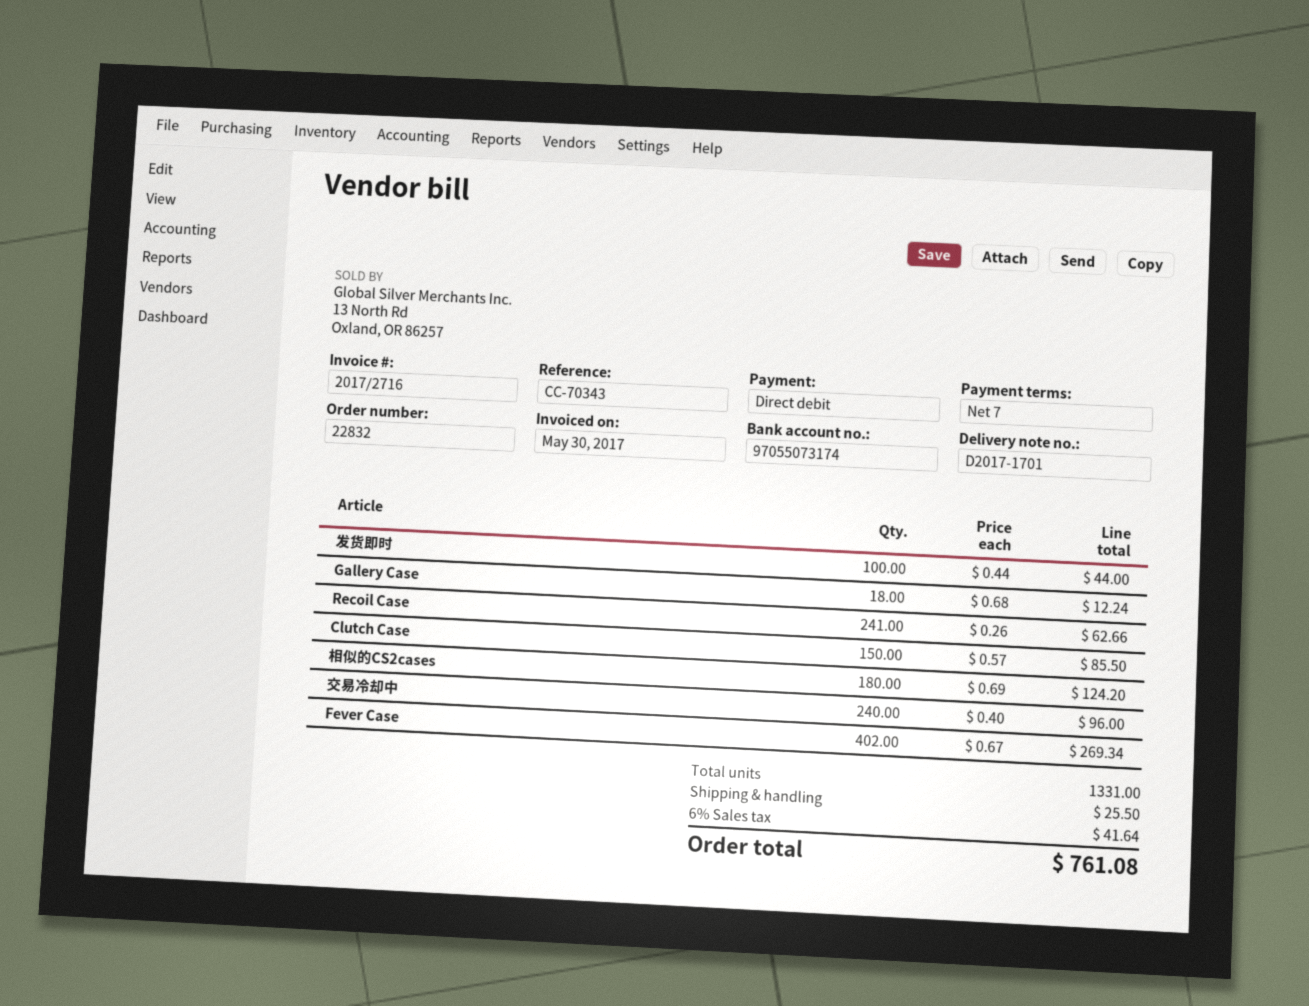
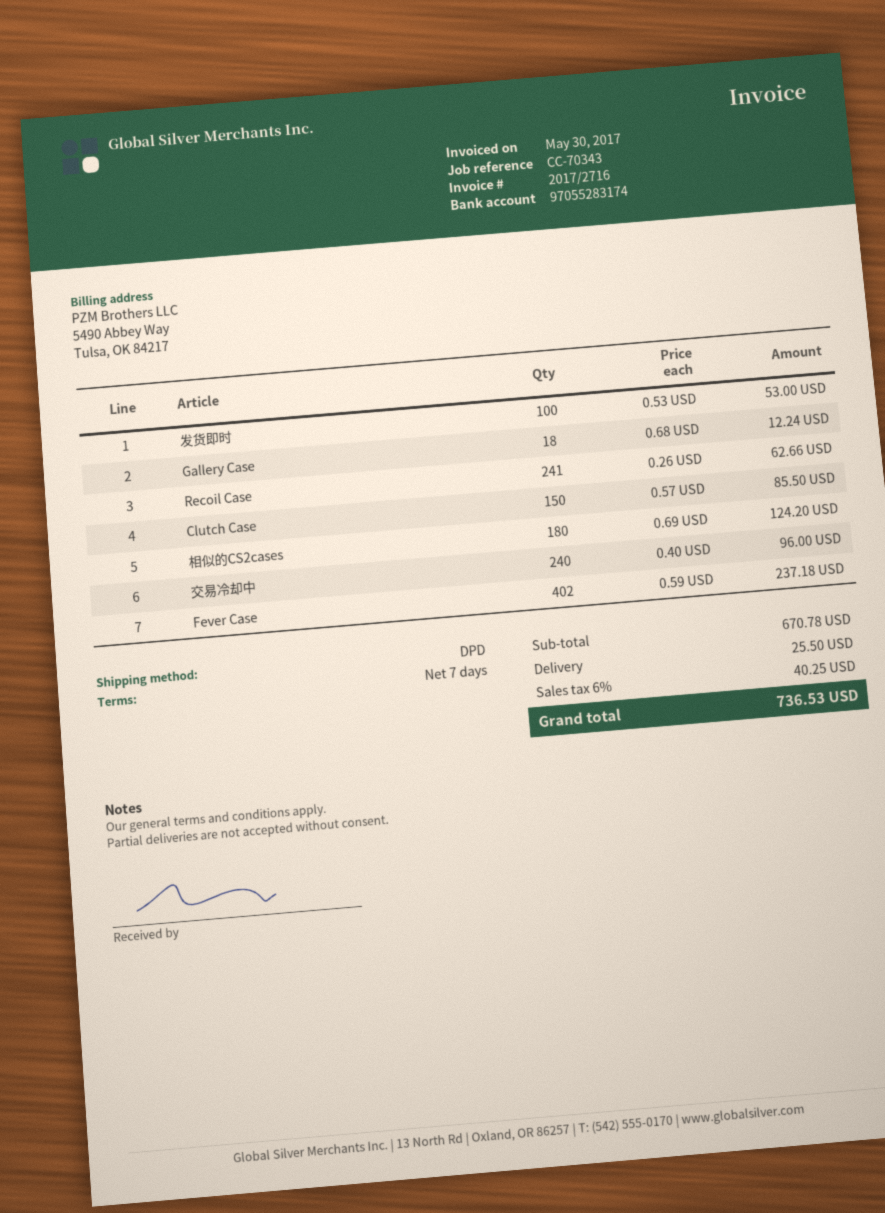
bank account: 97055073174 -> 97055283174
发货即时: 100 x 0.44 = 44.00 -> 100 x 0.53 = 53.00
Fever Case: 402 x 0.67 = 269.34 -> 402 x 0.59 = 237.18
tax: 6% = 41.64 -> 6% = 40.25
total: 761.08 -> 736.53

